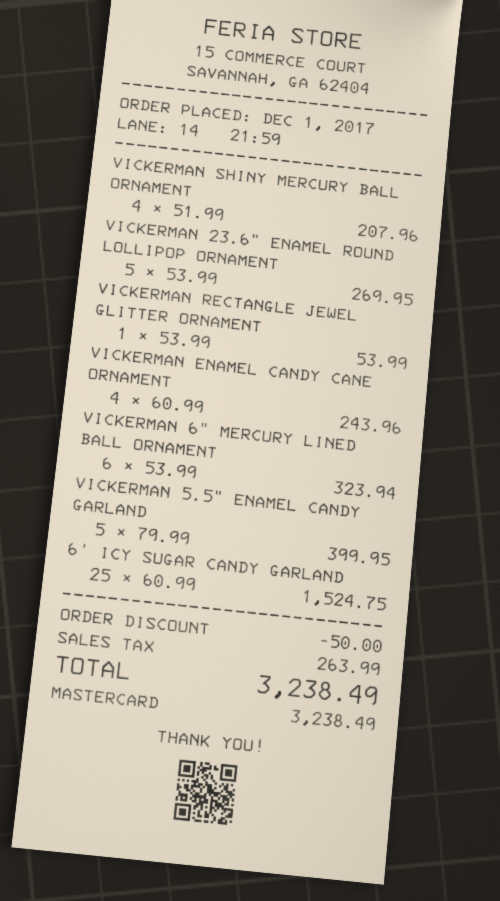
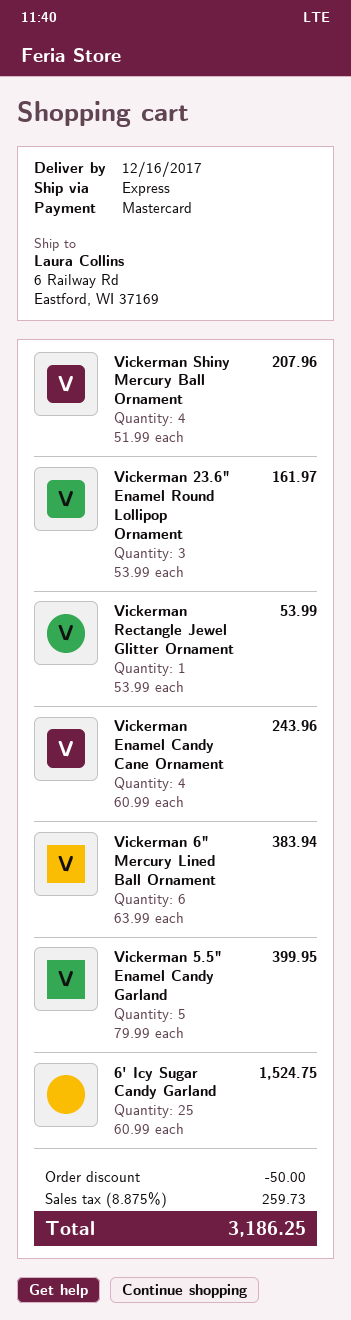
VICKERMAN 23.6" ENAMEL ROUND LOLLIPOP ORNAMENT: 5 x 53.99 = 269.95 -> 3 x 53.99 = 161.97
VICKERMAN 6" MERCURY LINED BALL ORNAMENT: 6 x 53.99 = 323.94 -> 6 x 63.99 = 383.94
tax: 263.99 -> 259.73
total: 3238.49 -> 3186.25

